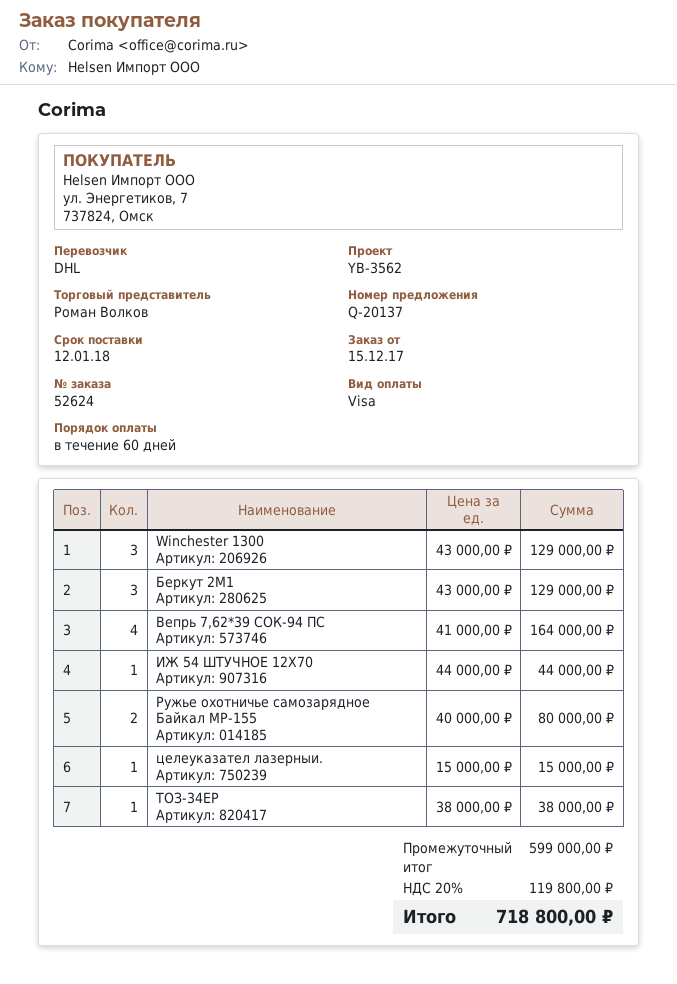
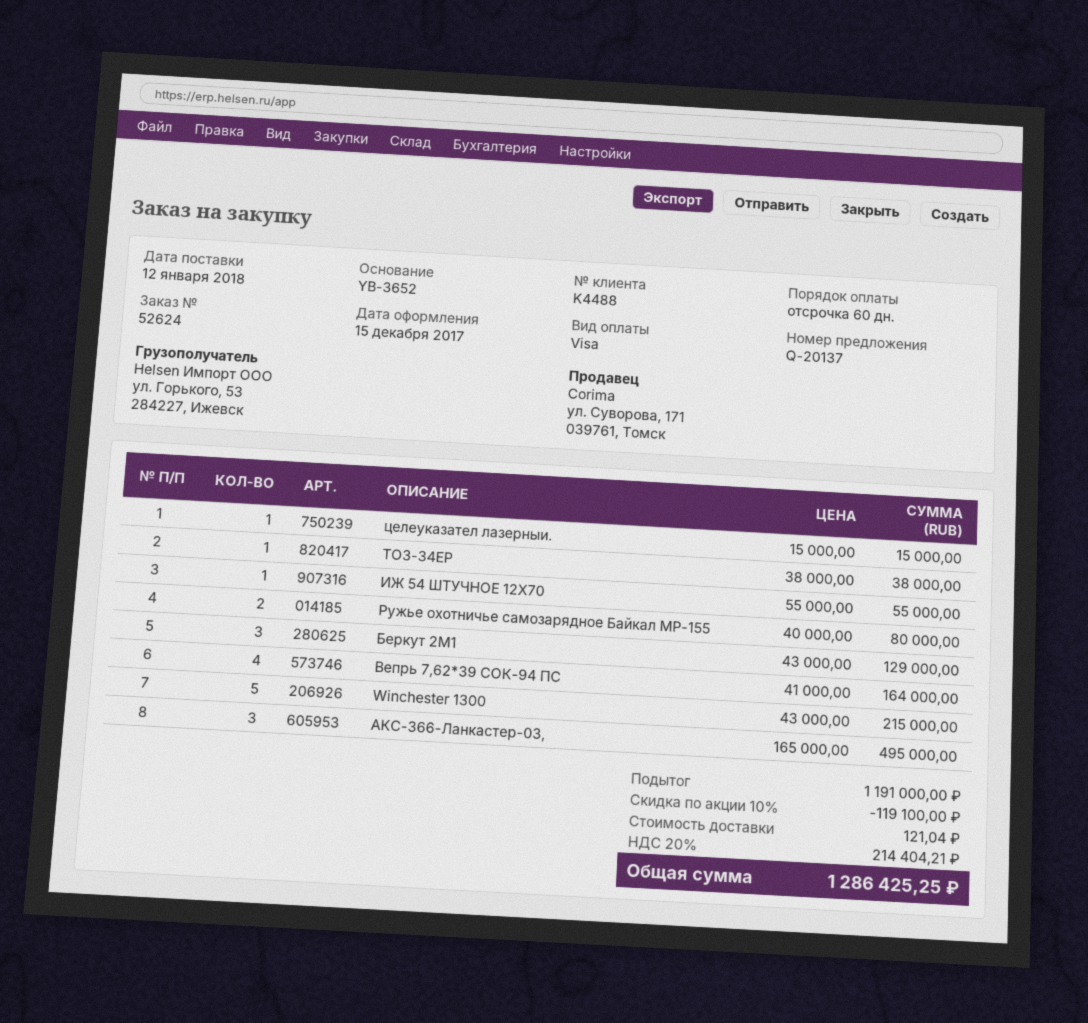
reference: YB-3562 -> YB-3652
Winchester 1300: 3 x 43000.00 = 129000.00 -> 5 x 43000.00 = 215000.00
ИЖ 54 ШТУЧНОЕ 12Х70: 1 x 44000.00 = 44000.00 -> 1 x 55000.00 = 55000.00
АКС-366-Ланкастер-03,: none -> 3 x 165000.00 = 495000.00
subtotal: 599000.00 -> 1191000.00
discount: none -> 10% = 119100.00
shipping: none -> 121.04
tax: 20% = 119800.00 -> 20% = 214404.21
total: 718800.00 -> 1286425.25

